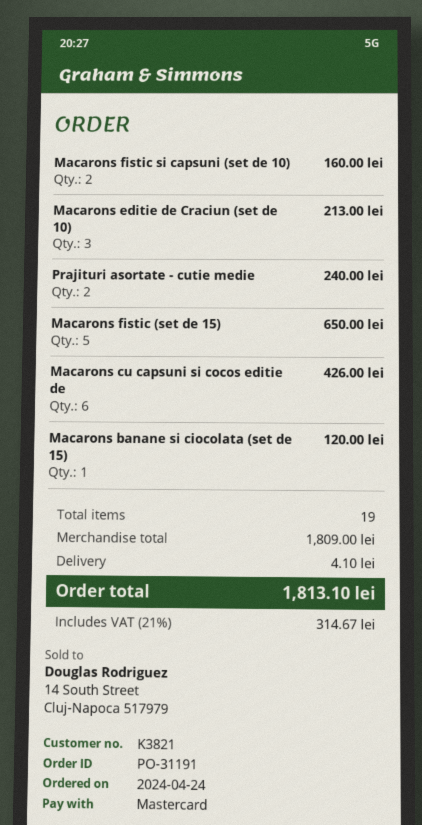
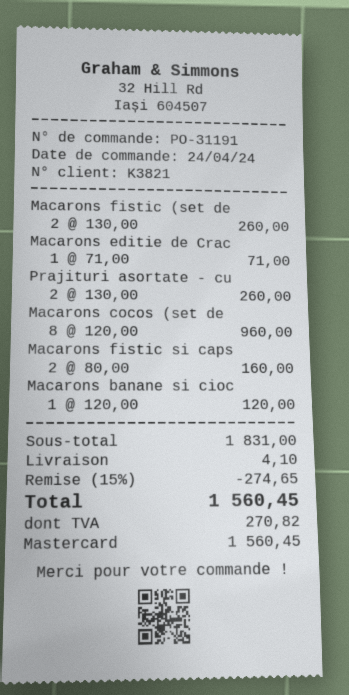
Macarons editie de Craciun (set de 10): 3 for 213.00 -> 1 for 71.00
Prajituri asortate - cutie medie: 2 for 240.00 -> 2 for 260.00
Macarons fistic (set de 15): 5 for 650.00 -> 2 for 260.00
Macarons cu capsuni si cocos editie de: 6 for 426.00 -> none
Macarons cocos (set de: none -> 8 for 960.00
subtotal: 1809.00 -> 1831.00
discount: none -> 15% = 274.65
tax: 314.67 -> 270.82
total: 1813.10 -> 1560.45

